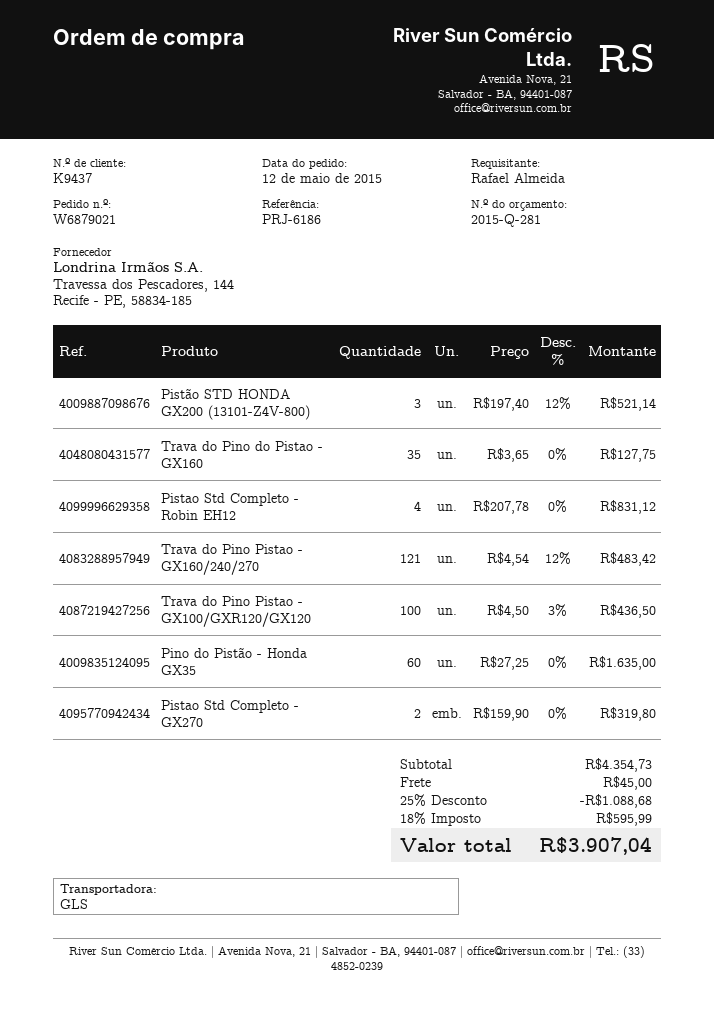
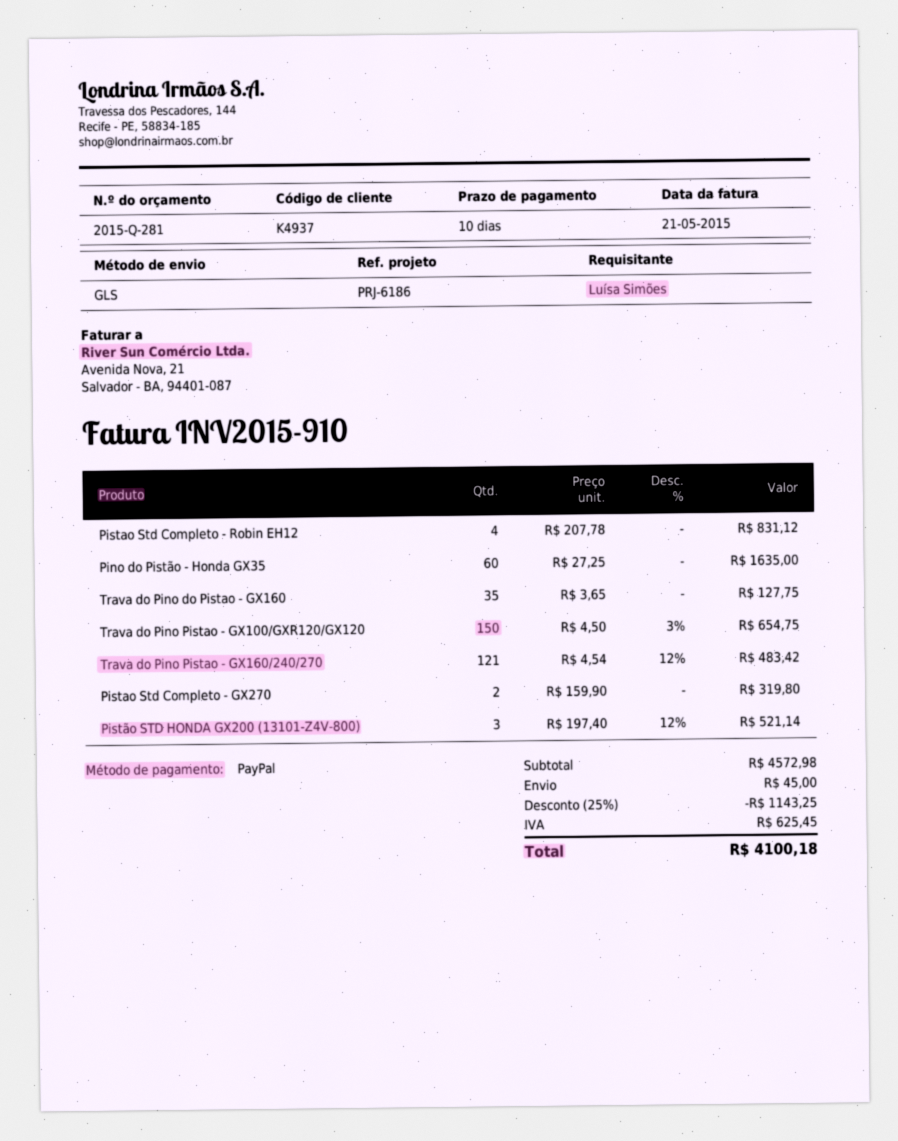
customer number: K9437 -> K4937
ordered by: Rafael Almeida -> Luísa Simões
Trava do Pino Pistao - GX100/GXR120/GX120: 100 x 4.50 - 3% = 436.50 -> 150 x 4.50 - 3% = 654.75
subtotal: 4354.73 -> 4572.98
discount: 25% = 1088.68 -> 25% = 1143.25
tax: 595.99 -> 625.45
total: 3907.04 -> 4100.18

